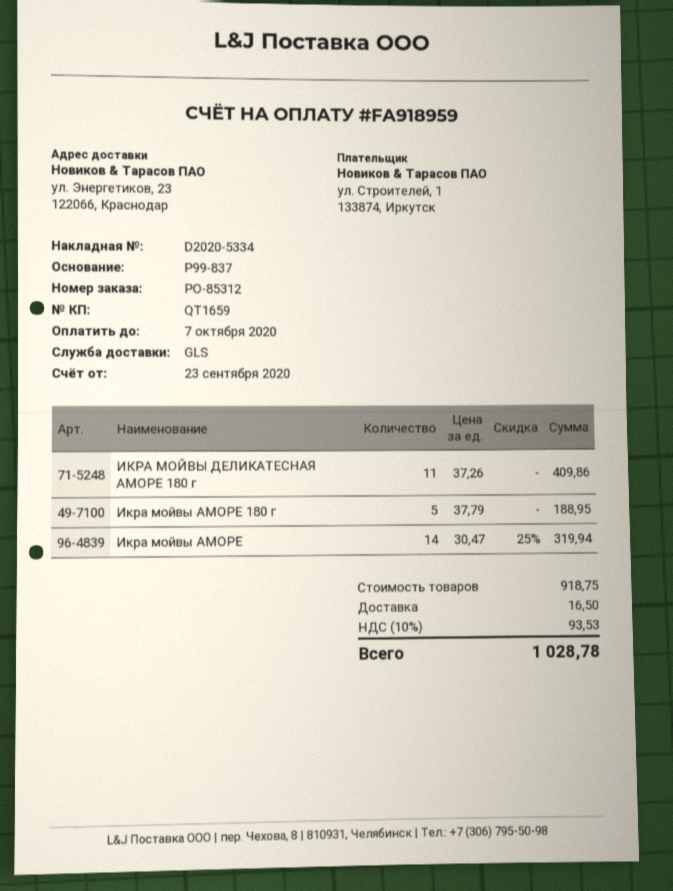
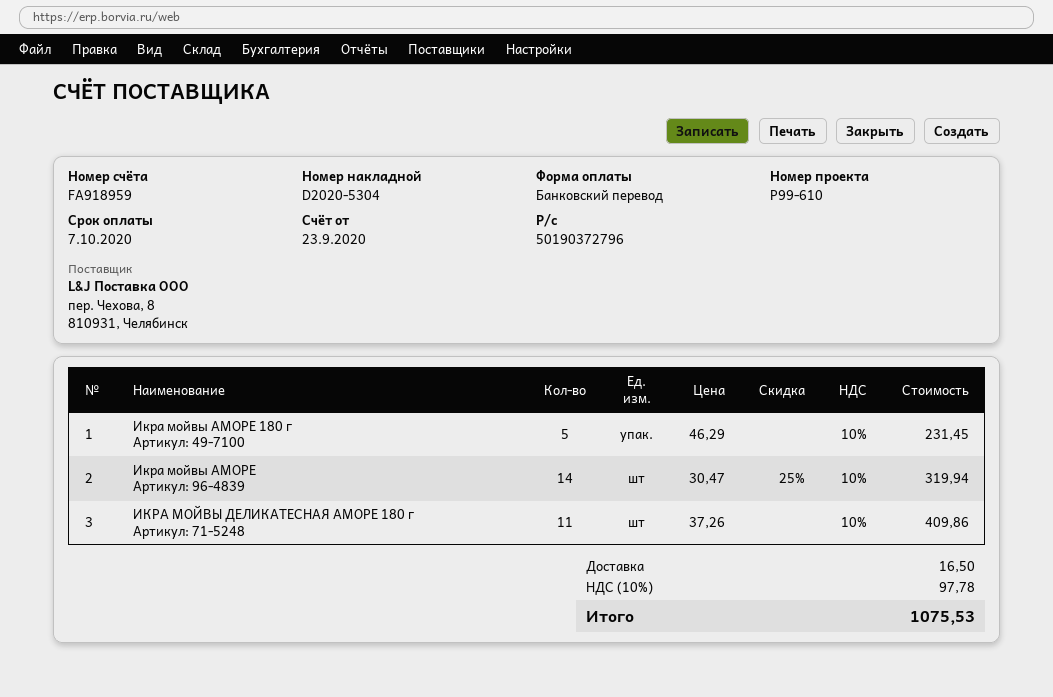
delivery note number: D2020-5334 -> D2020-5304
reference: P99-837 -> P99-610
Икра мойвы АМОРЕ 180 г: 5 x 37.79 = 188.95 -> 5 x 46.29 = 231.45
tax: 10% = 93.53 -> 10% = 97.78
total: 1028.78 -> 1075.53

